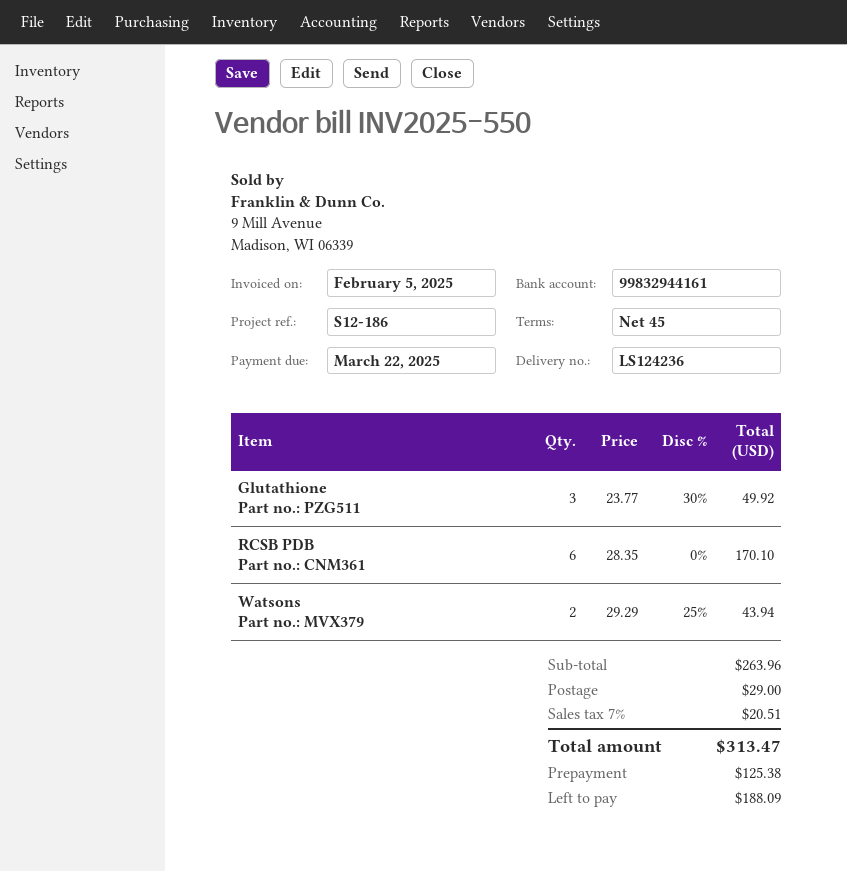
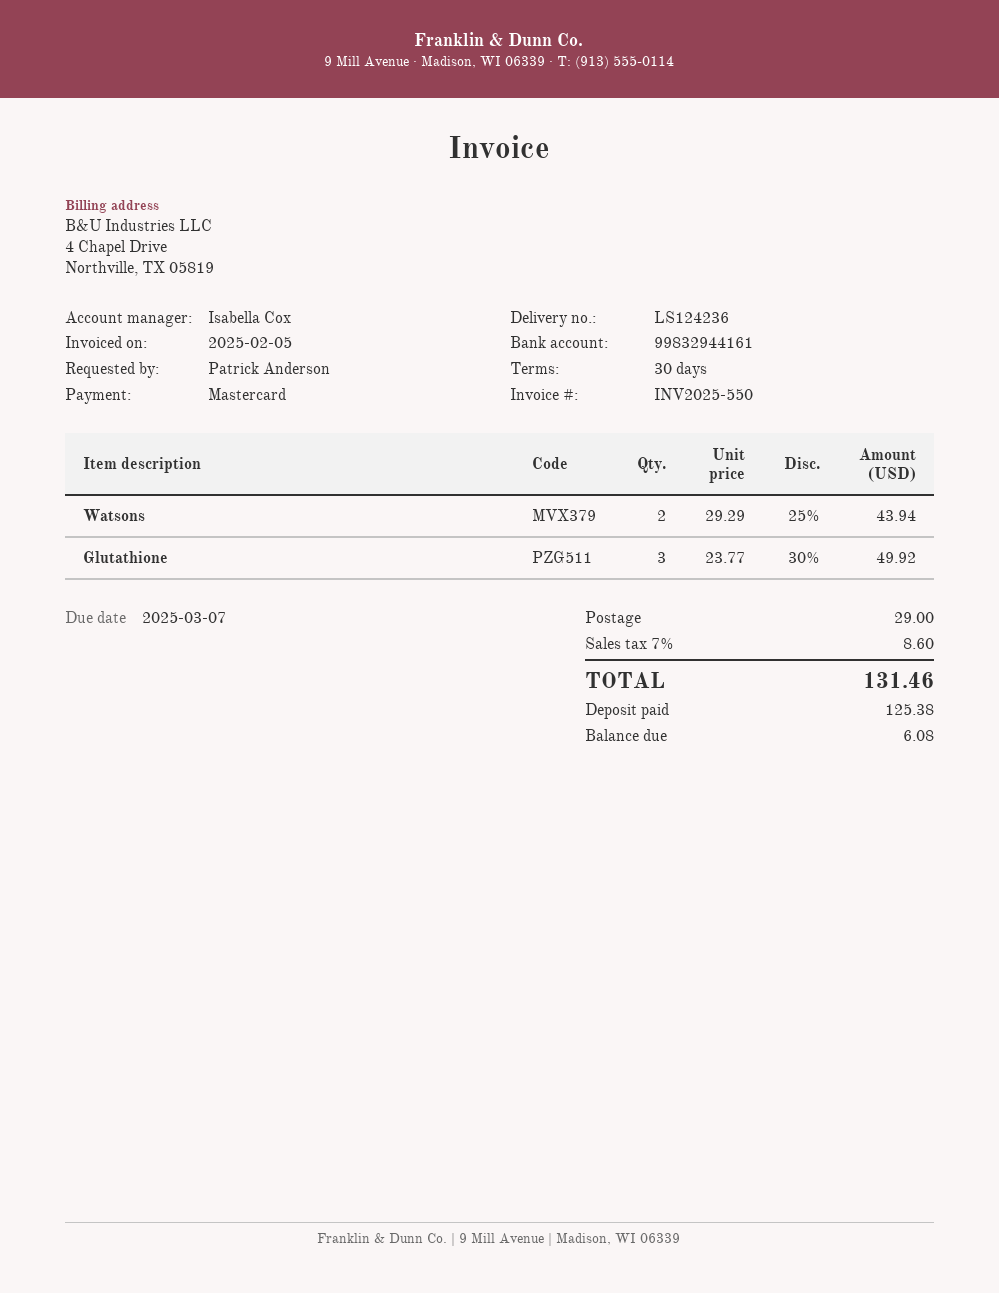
payment terms: 45 days -> 30 days
due date: 2025-03-22 -> 2025-03-07
RCSB PDB: 6 x 28.35 = 170.10 -> none
tax: 7% = 20.51 -> 7% = 8.60
total: 313.47 -> 131.46
balance: 188.09 -> 6.08

